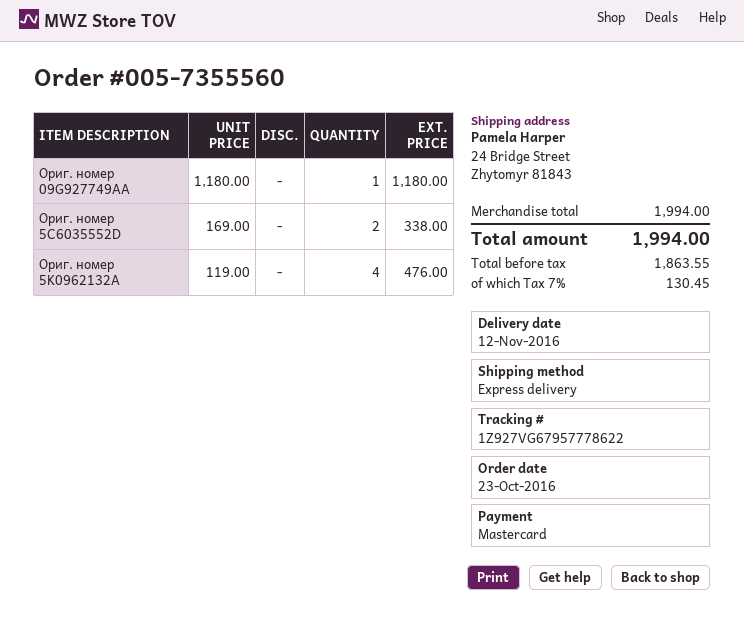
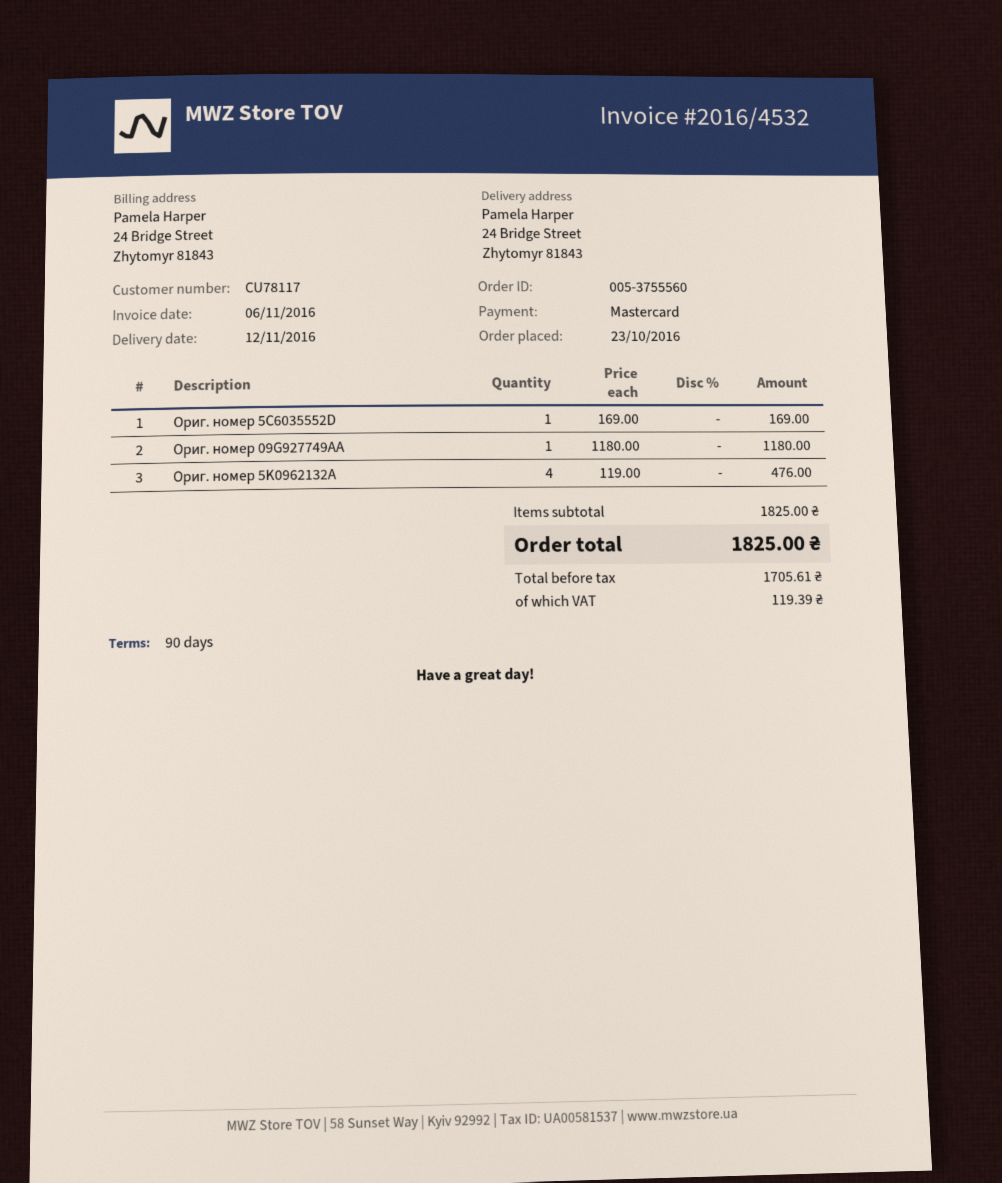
order number: 005-7355560 -> 005-3755560
Ориг. номер 5C6035552D: 2 x 169.00 = 338.00 -> 1 x 169.00 = 169.00
subtotal: 1994.00 -> 1825.00
net: 1863.55 -> 1705.61
tax: 130.45 -> 119.39
total: 1994.00 -> 1825.00

